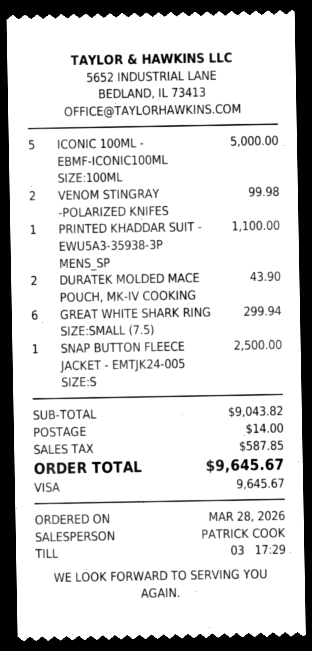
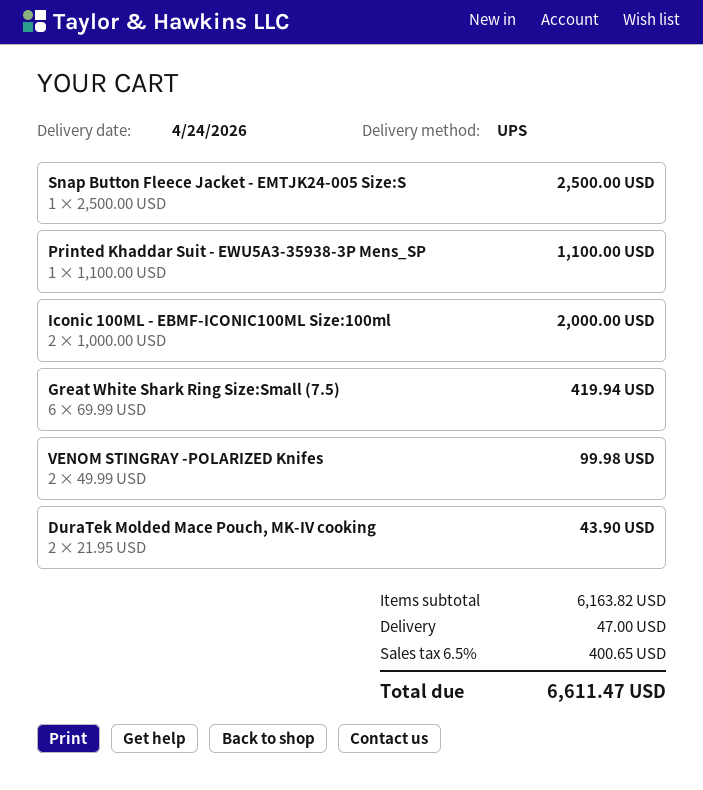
ICONIC 100ML - EBMF-ICONIC100ML SIZE:100ML: 5 for 5000.00 -> 2 for 2000.00
GREAT WHITE SHARK RING SIZE:SMALL (7.5): 6 for 299.94 -> 6 for 419.94
subtotal: 9043.82 -> 6163.82
shipping: 14.00 -> 47.00
tax: 587.85 -> 400.65
total: 9645.67 -> 6611.47

